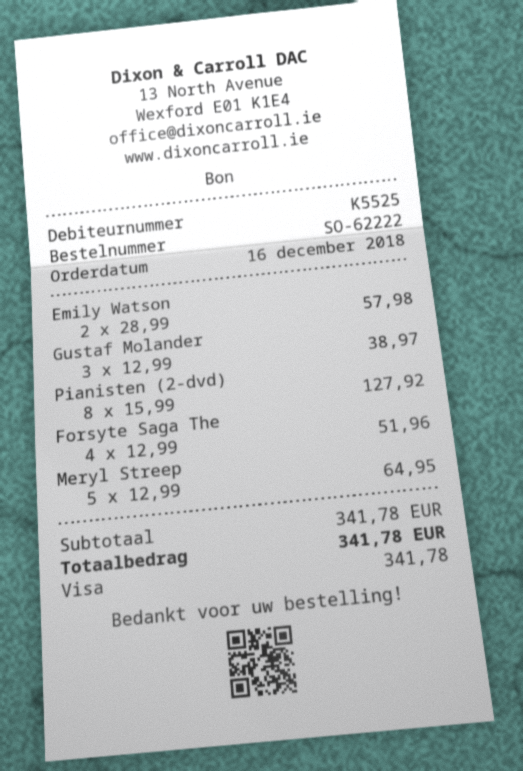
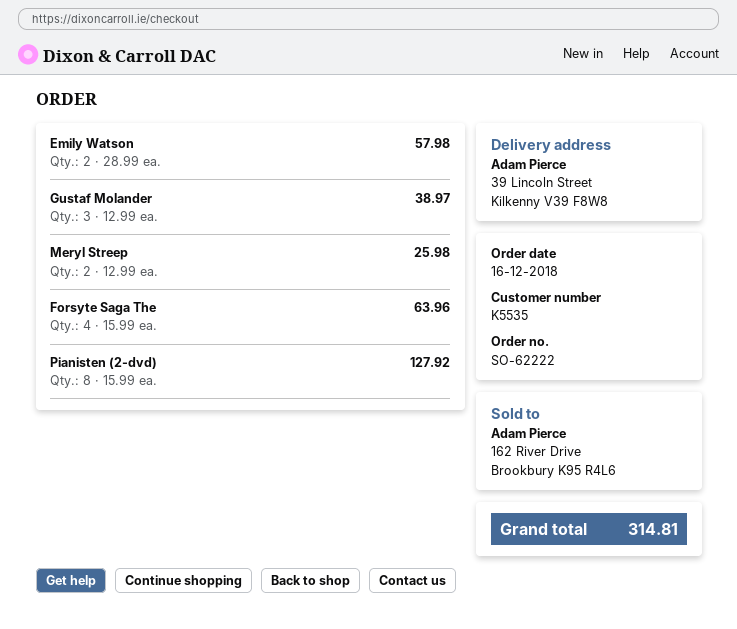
customer number: K5525 -> K5535
Forsyte Saga The: 4 x 12.99 = 51.96 -> 4 x 15.99 = 63.96
Meryl Streep: 5 x 12.99 = 64.95 -> 2 x 12.99 = 25.98
total: 341.78 -> 314.81

